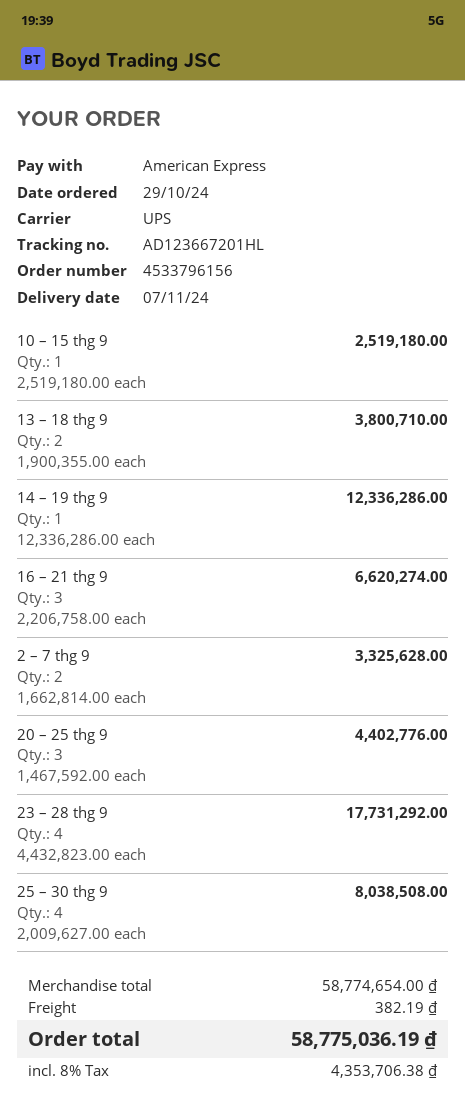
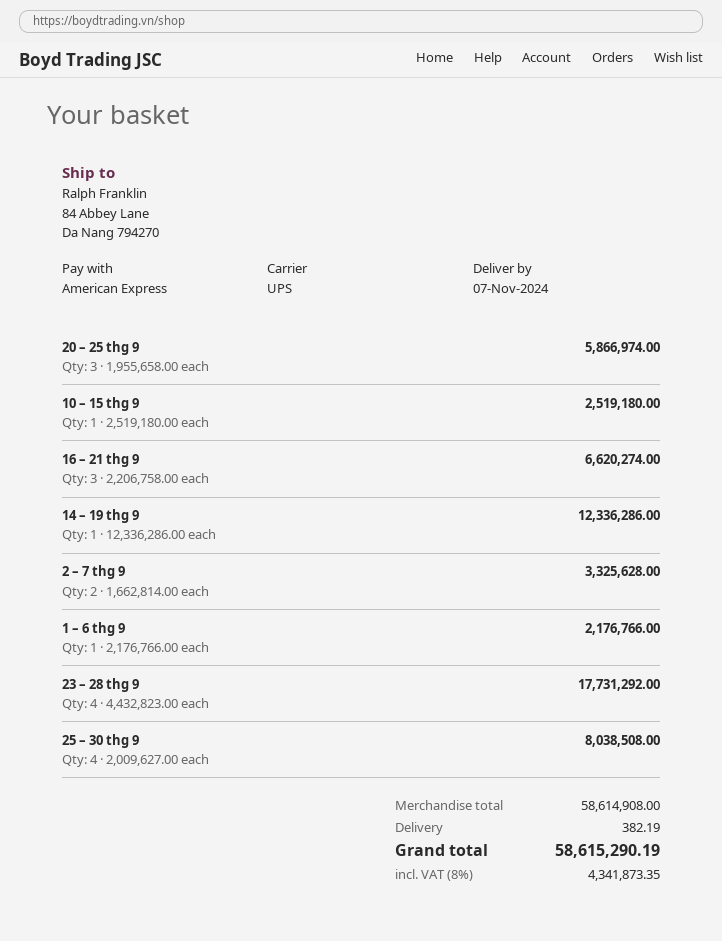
13 – 18 thg 9: 2 x 1900355.00 = 3800710.00 -> none
20 – 25 thg 9: 3 x 1467592.00 = 4402776.00 -> 3 x 1955658.00 = 5866974.00
1 – 6 thg 9: none -> 1 x 2176766.00 = 2176766.00
subtotal: 58774654.00 -> 58614908.00
tax: 8% = 4353706.38 -> 8% = 4341873.35
total: 58775036.19 -> 58615290.19

